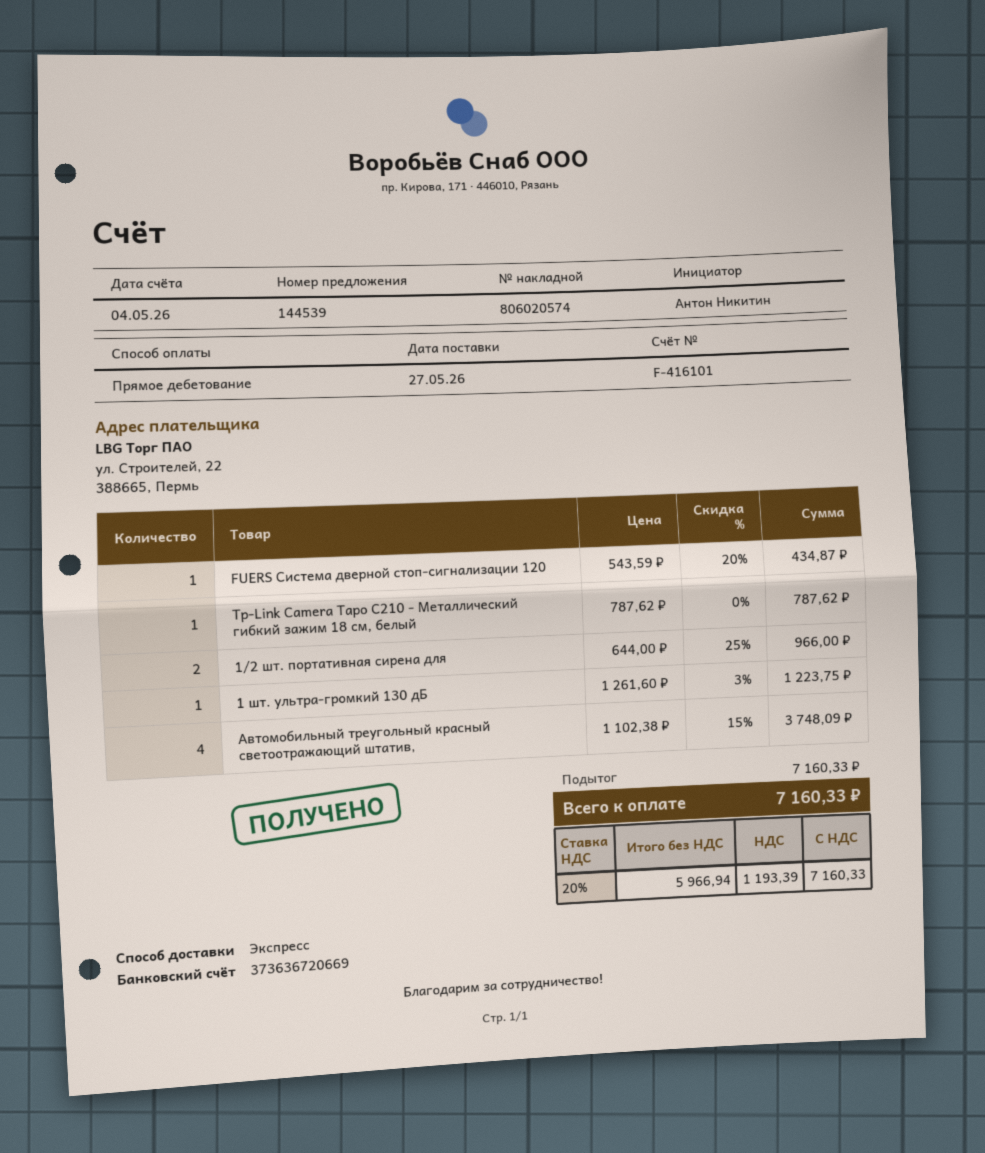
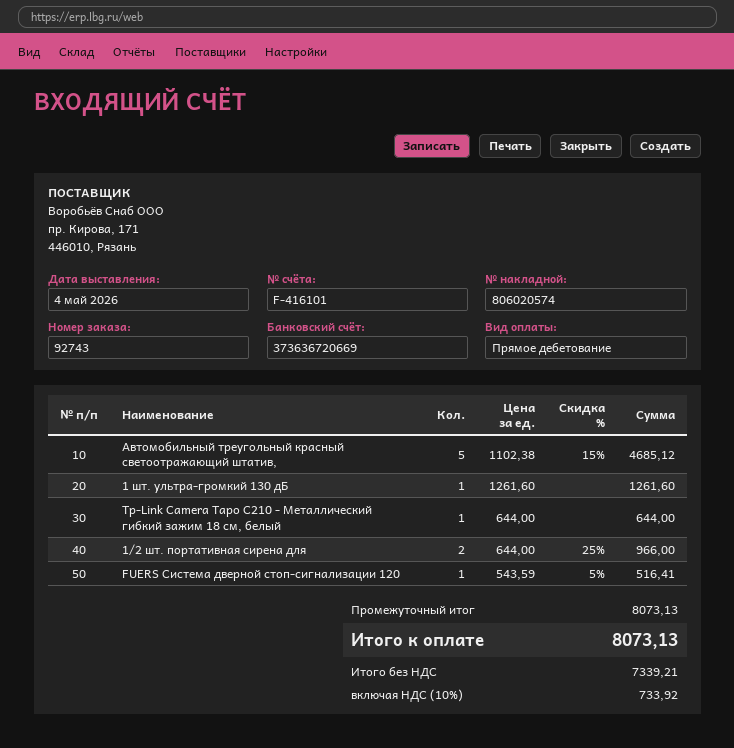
FUERS Система дверной стоп-сигнализации 120: 1 x 543.59 - 20% = 434.87 -> 1 x 543.59 - 5% = 516.41
Tp-Link Camera Tapo C210 - Металлический гибкий зажим 18 см, белый: 1 x 787.62 = 787.62 -> 1 x 644.00 = 644.00
1 шт. ультра-громкий 130 дБ: 1 x 1261.60 - 3% = 1223.75 -> 1 x 1261.60 = 1261.60
Автомобильный треугольный красный светоотражающий штатив,: 4 x 1102.38 - 15% = 3748.09 -> 5 x 1102.38 - 15% = 4685.12
subtotal: 7160.33 -> 8073.13
net: 5966.94 -> 7339.21
tax: 20% = 1193.39 -> 10% = 733.92
total: 7160.33 -> 8073.13

